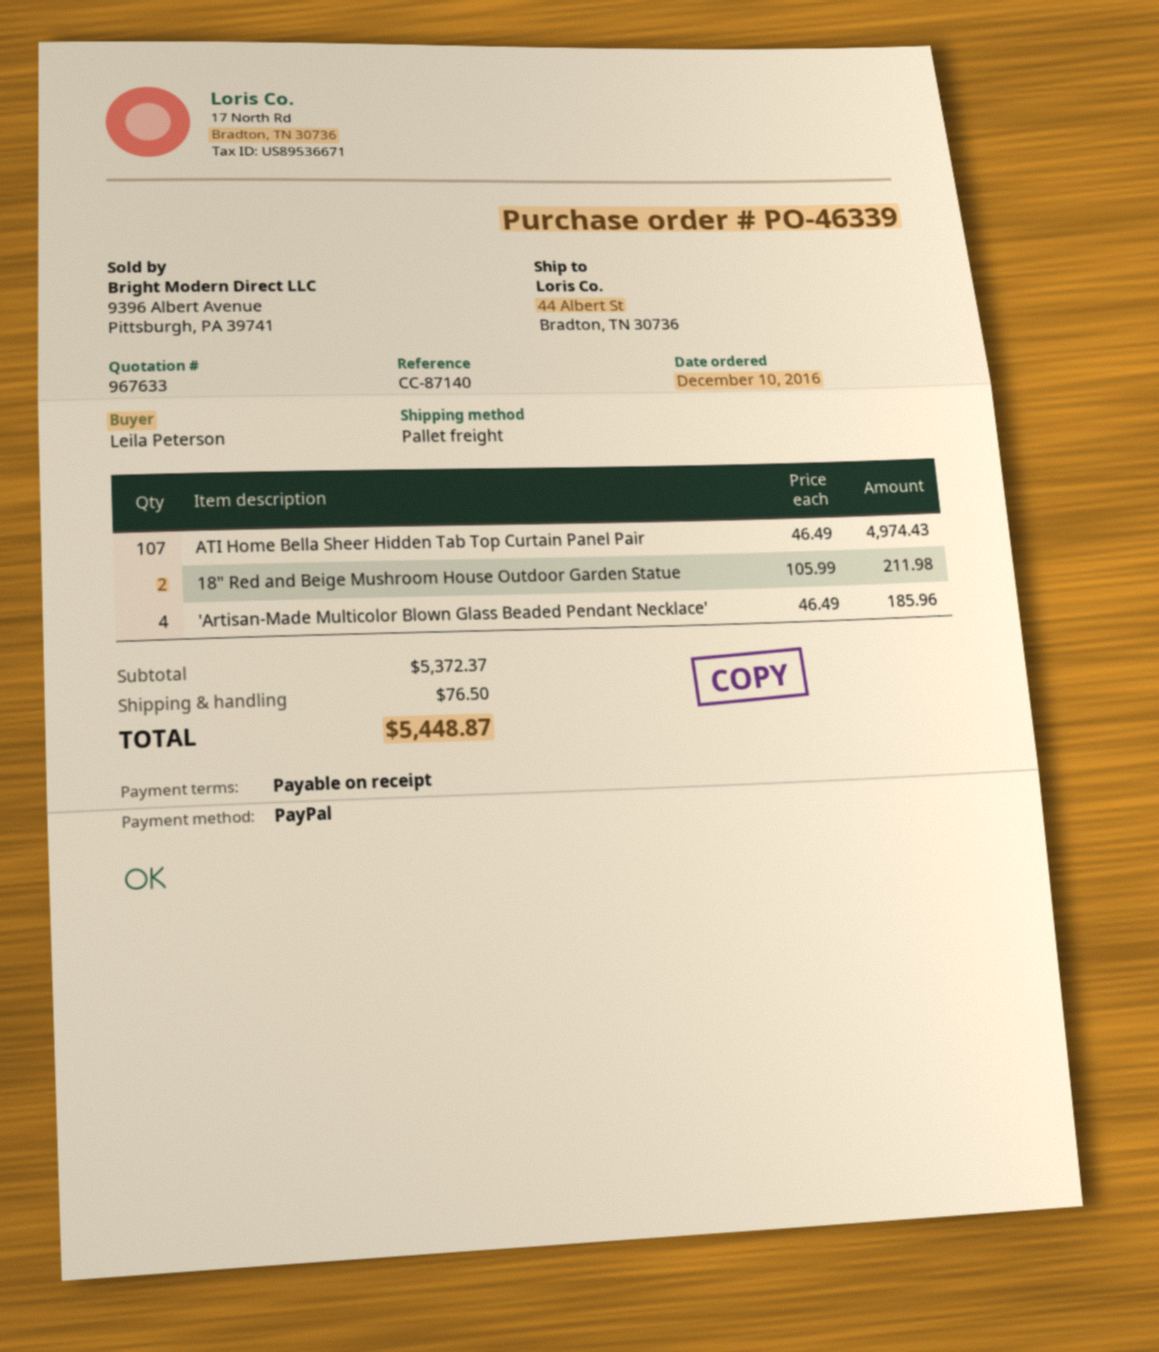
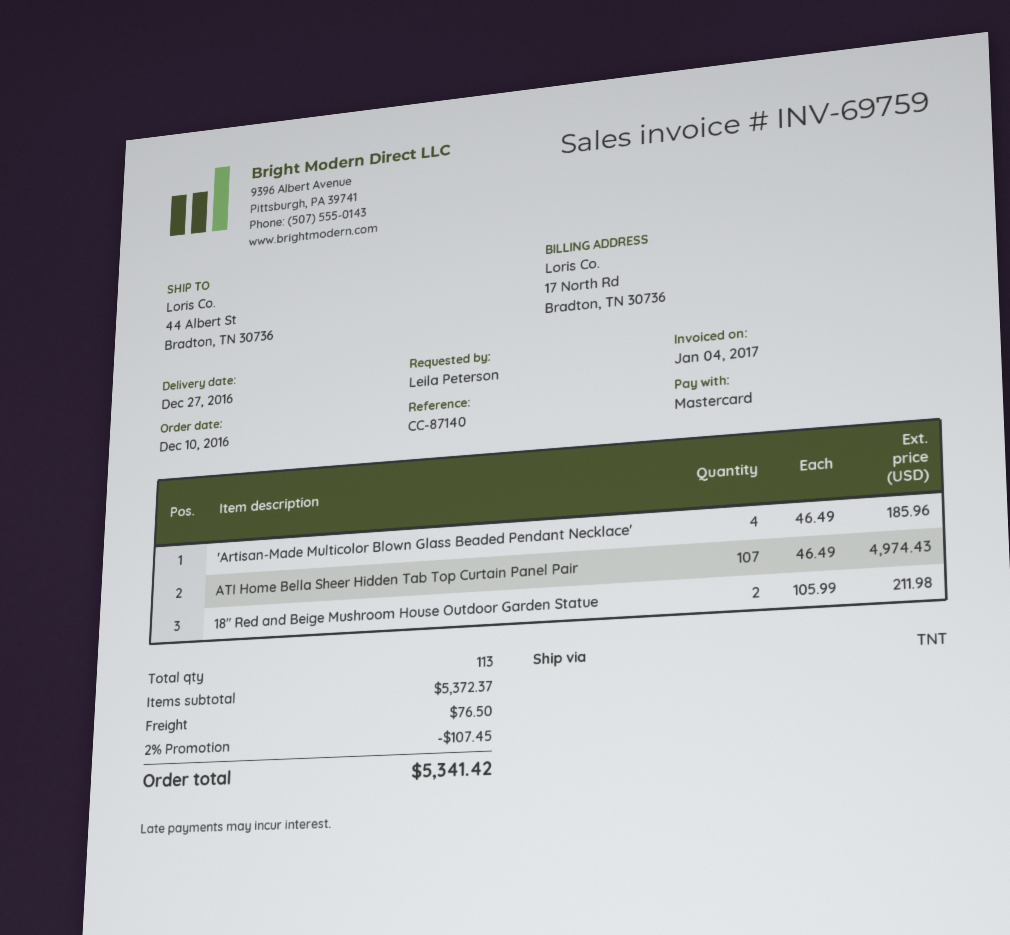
payment method: PayPal -> Mastercard
shipping method: pallet freight -> TNT
discount: none -> 2% = 107.45
total: 5448.87 -> 5341.42

